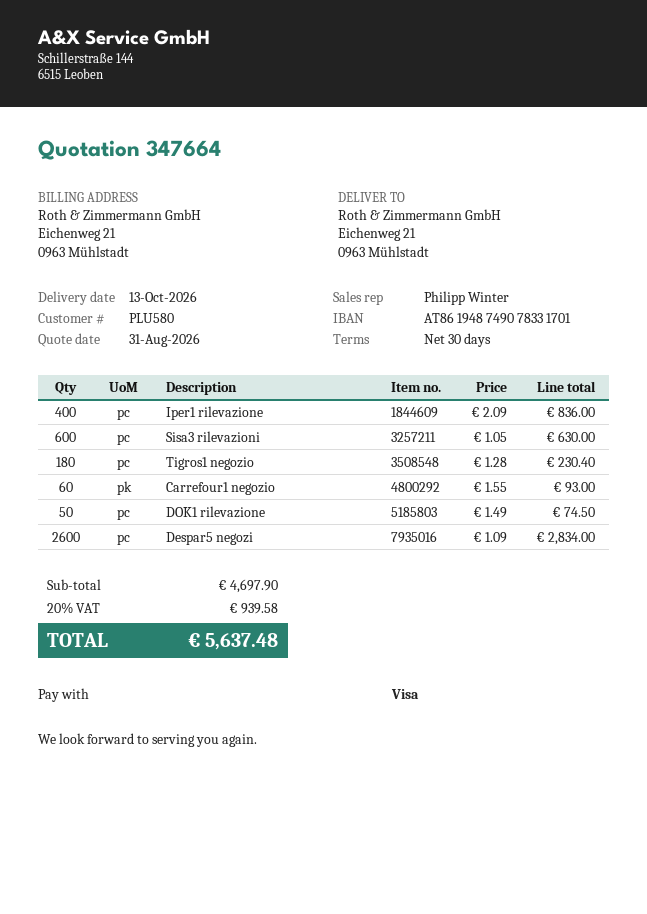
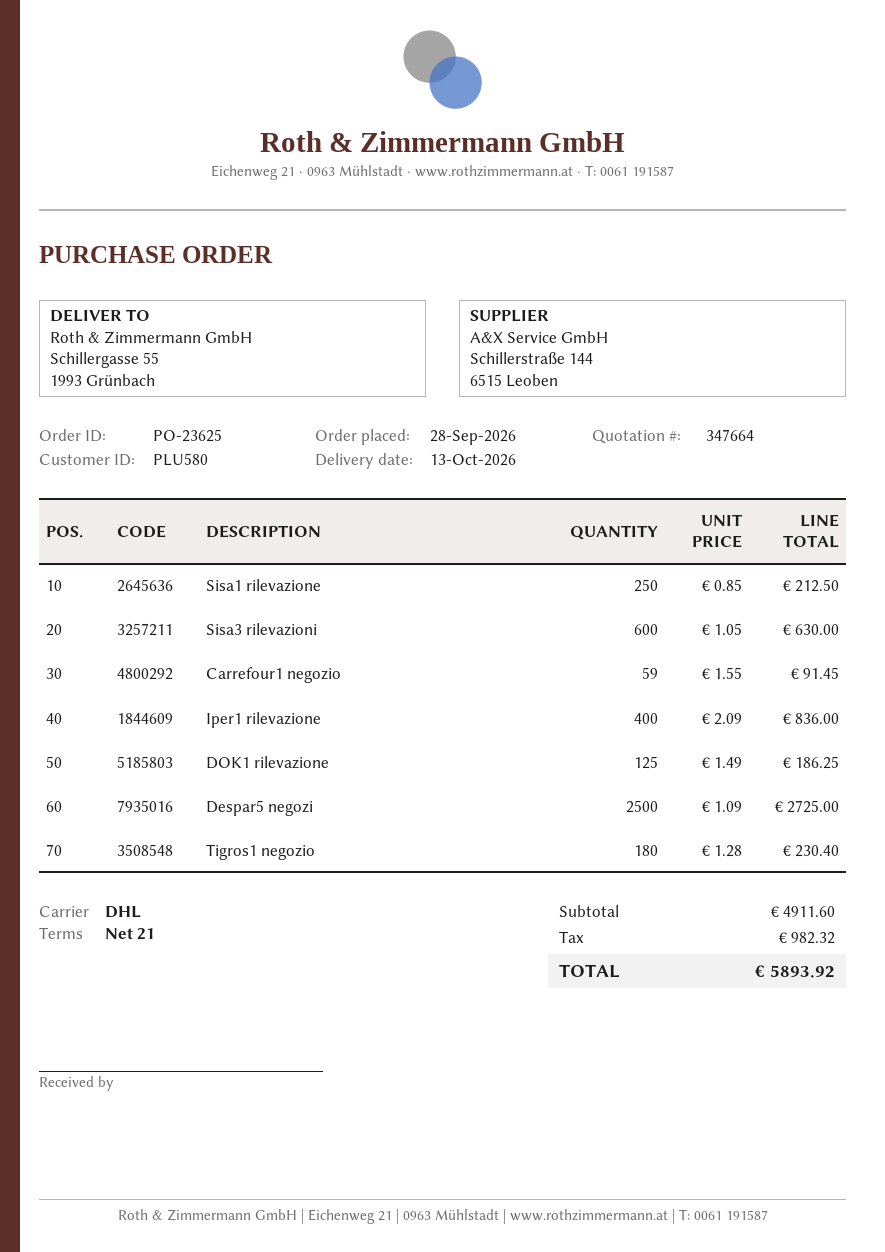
payment terms: 30 days -> 21 days
ship to: Eichenweg 21, 0963 Mühlstadt -> Schillergasse 55, 1993 Grünbach
Carrefour1 negozio: 60 x 1.55 = 93.00 -> 59 x 1.55 = 91.45
DOK1 rilevazione: 50 x 1.49 = 74.50 -> 125 x 1.49 = 186.25
Despar5 negozi: 2600 x 1.09 = 2834.00 -> 2500 x 1.09 = 2725.00
Sisa1 rilevazione: none -> 250 x 0.85 = 212.50
subtotal: 4697.90 -> 4911.60
tax: 939.58 -> 982.32
total: 5637.48 -> 5893.92

